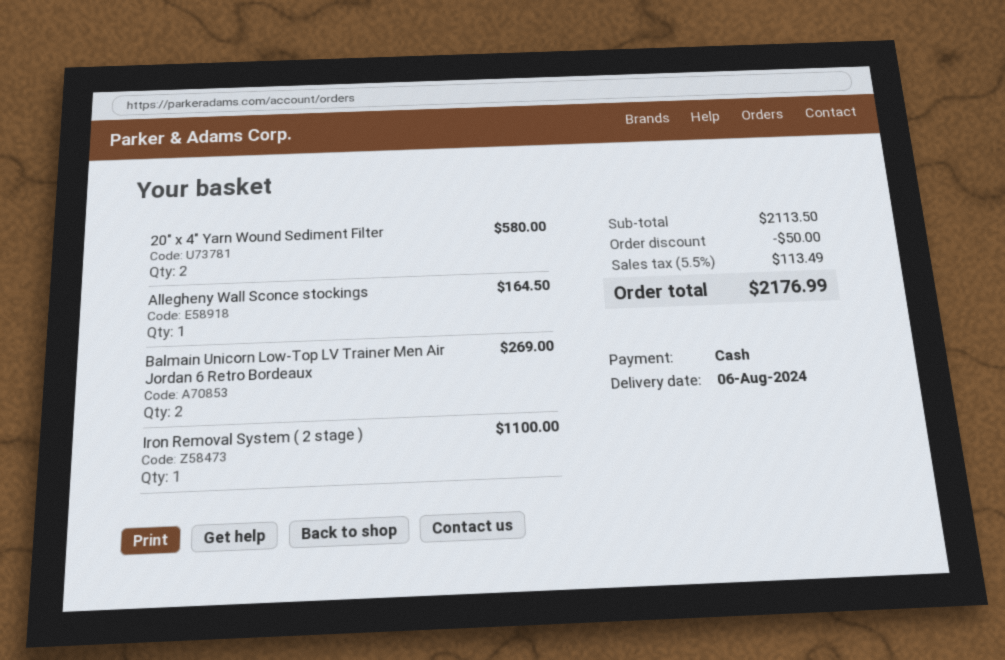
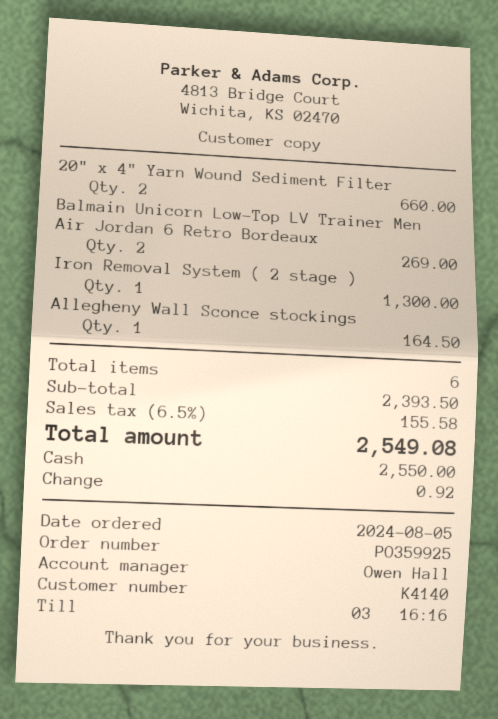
20" x 4" Yarn Wound Sediment Filter: 2 for 580.00 -> 2 for 660.00
Iron Removal System ( 2 stage ): 1 for 1100.00 -> 1 for 1300.00
subtotal: 2113.50 -> 2393.50
discount: 50.00 -> none
tax: 5.5% = 113.49 -> 6.5% = 155.58
total: 2176.99 -> 2549.08

